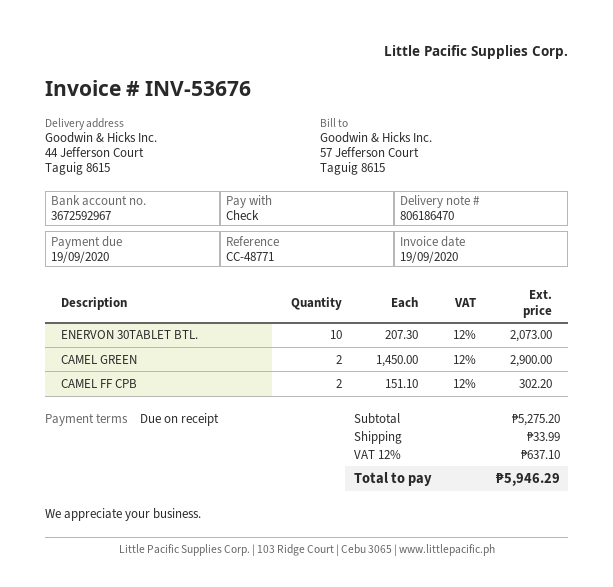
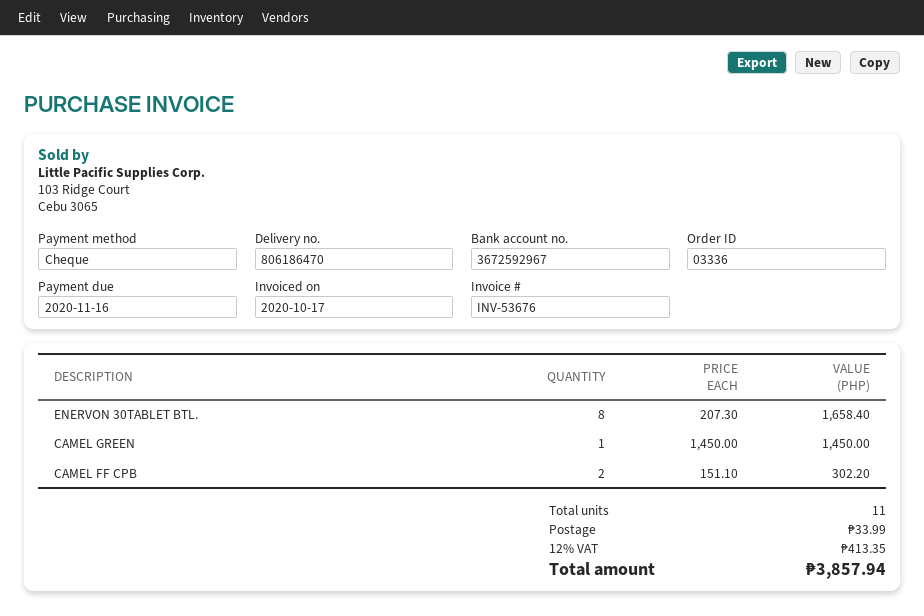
invoice date: 2020-09-19 -> 2020-10-17
due date: 2020-09-19 -> 2020-11-16
ENERVON 30TABLET BTL.: 10 x 207.30 = 2073.00 -> 8 x 207.30 = 1658.40
CAMEL GREEN: 2 x 1450.00 = 2900.00 -> 1 x 1450.00 = 1450.00
tax: 12% = 637.10 -> 12% = 413.35
total: 5946.29 -> 3857.94

